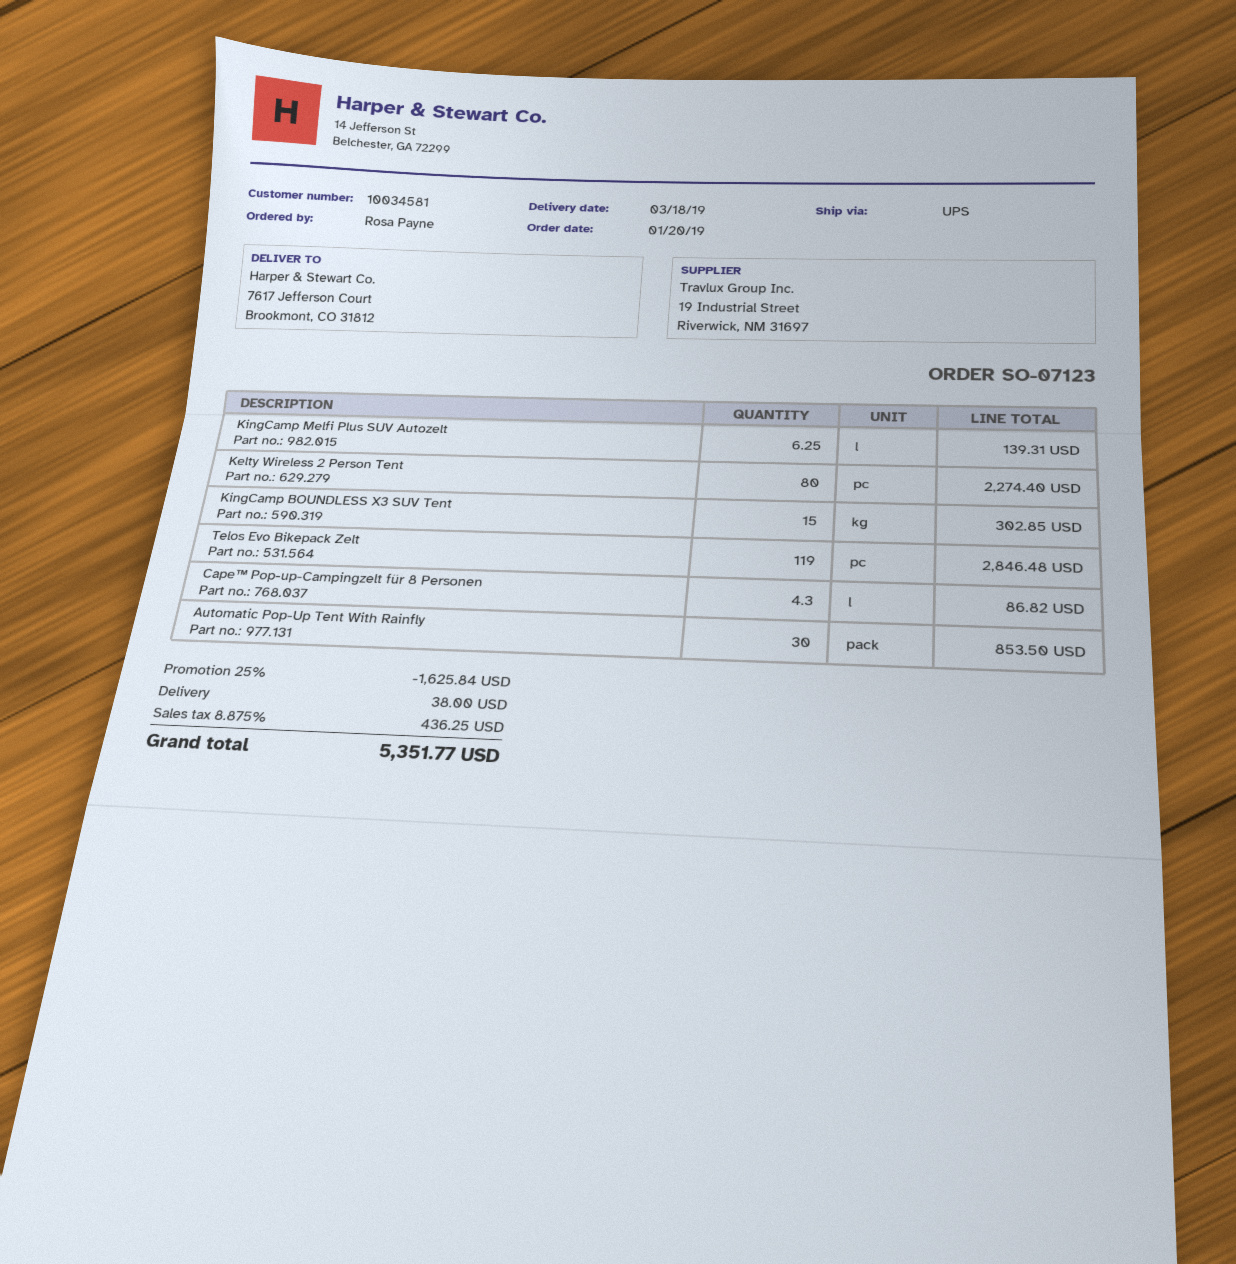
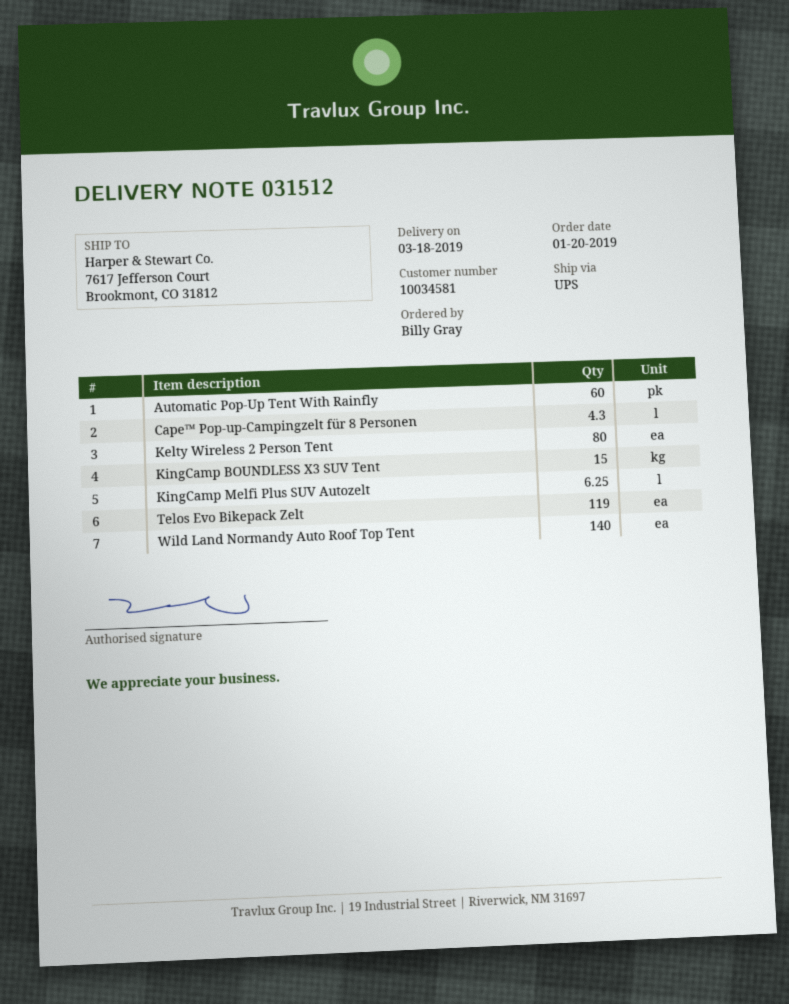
ordered by: Rosa Payne -> Billy Gray
Automatic Pop-Up Tent With Rainfly: 30 -> 60
Wild Land Normandy Auto Roof Top Tent: none -> 140

